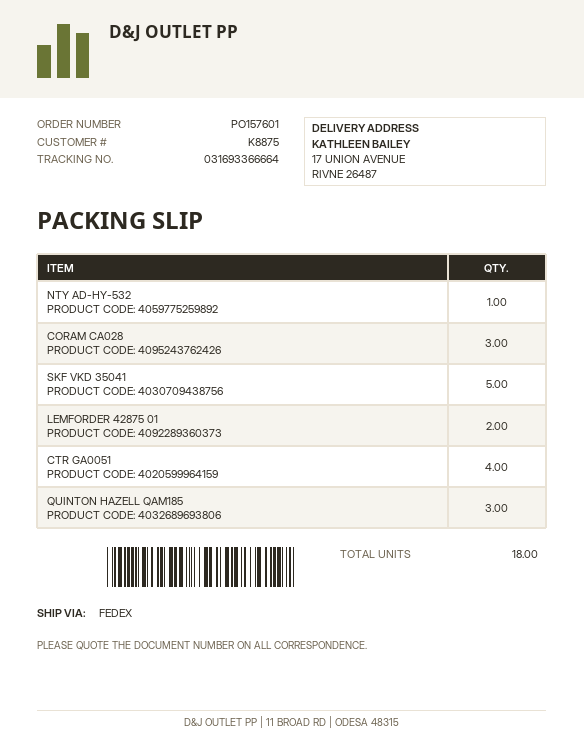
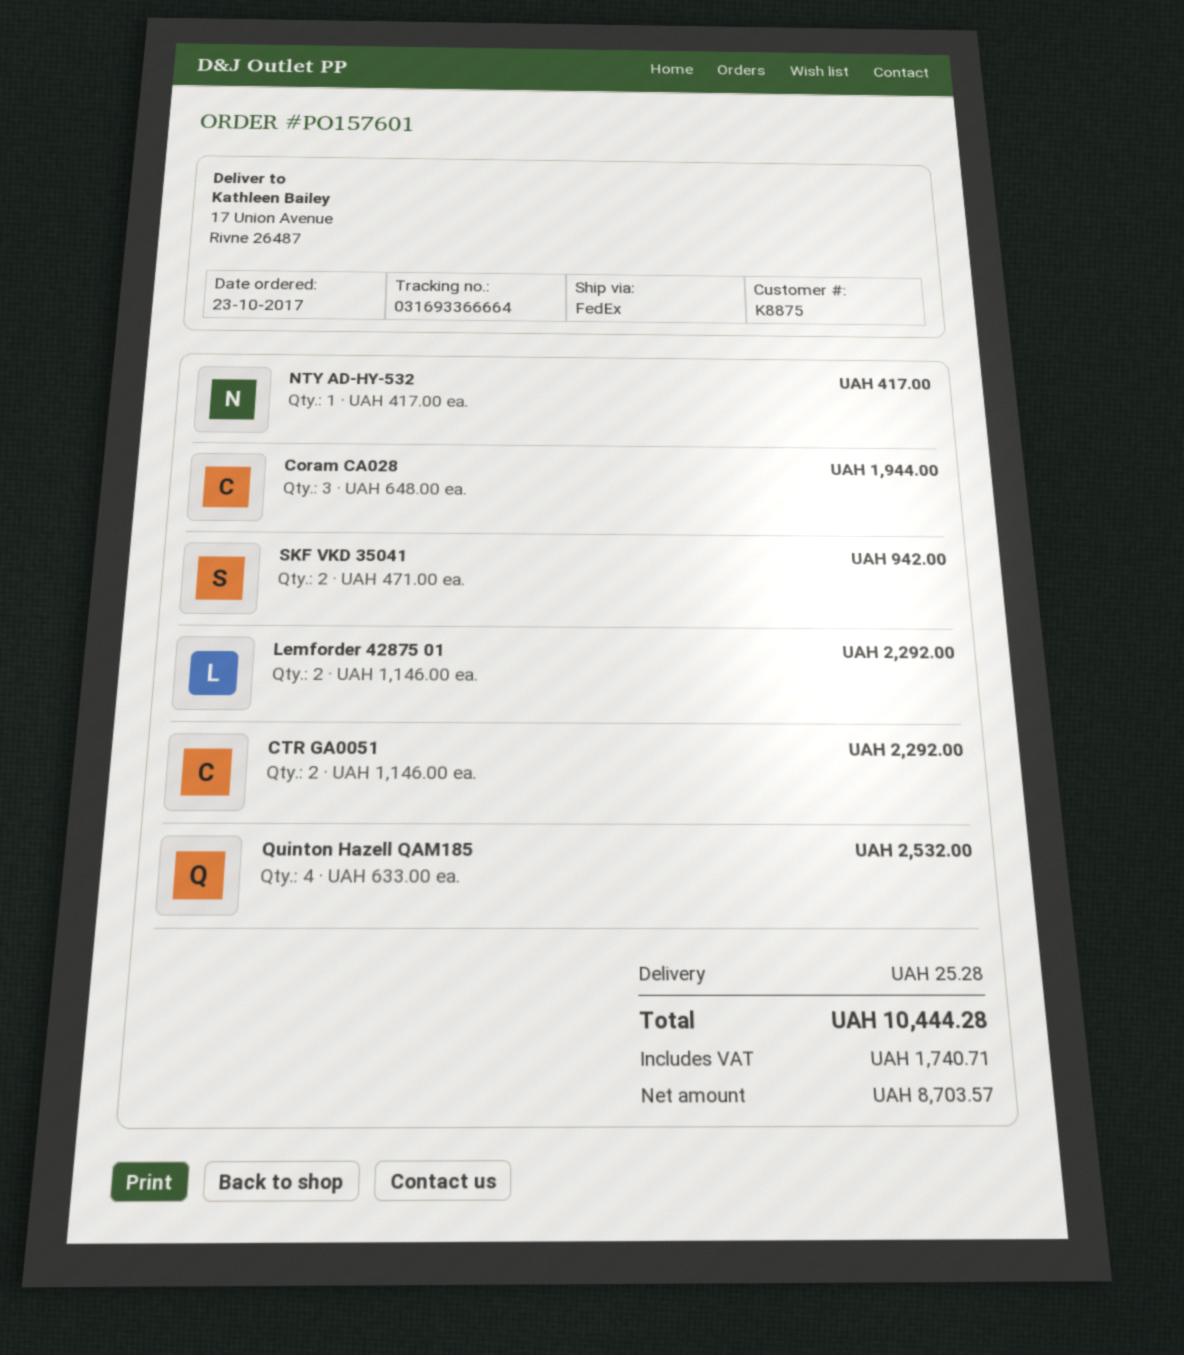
SKF VKD 35041: 5 -> 2
CTR GA0051: 4 -> 2
QUINTON HAZELL QAM185: 3 -> 4

